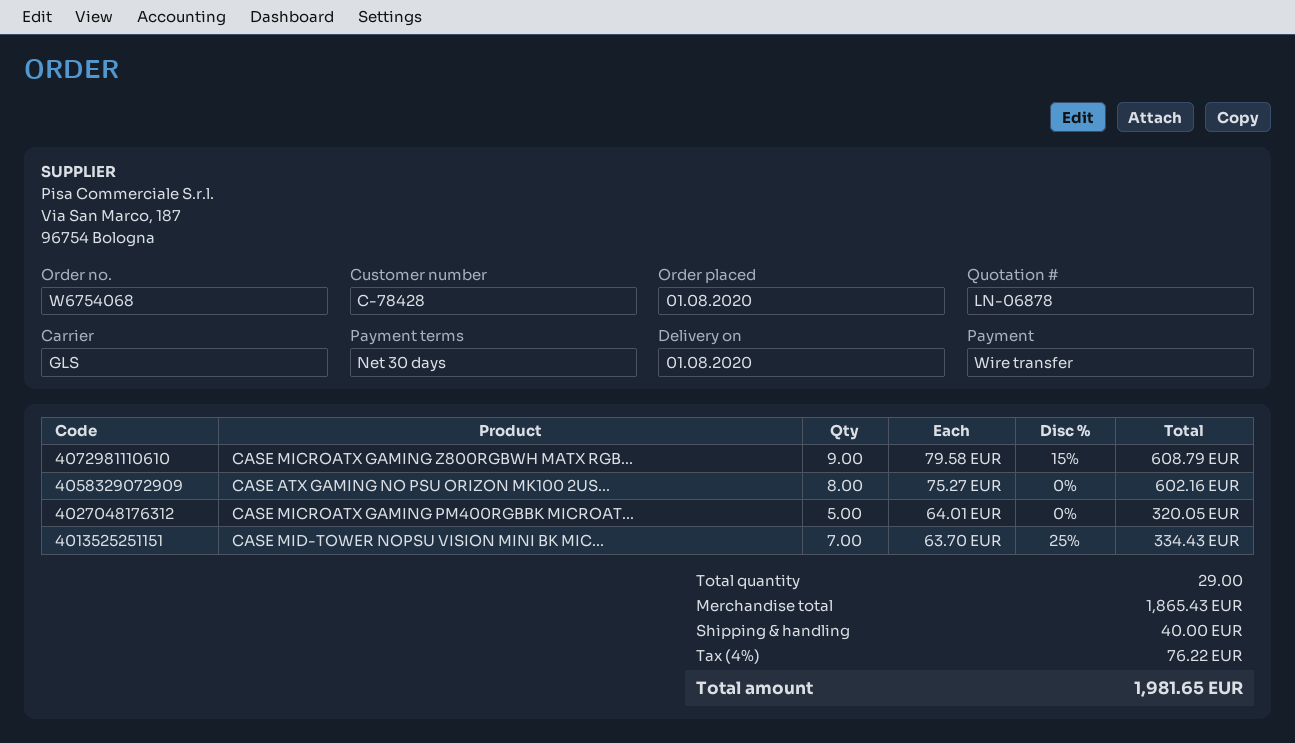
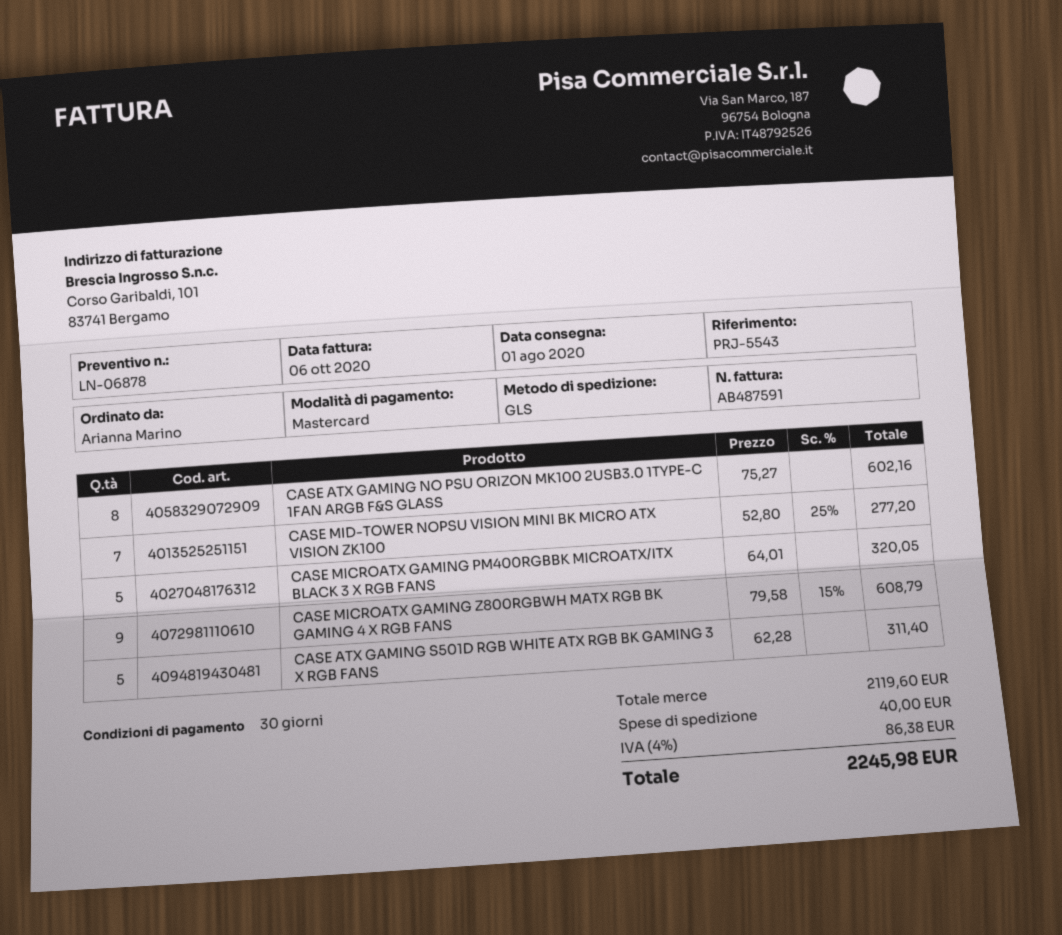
payment method: bank transfer -> Mastercard
CASE MID-TOWER NOPSU VISION MINI BK MIC...: 7 x 63.70 - 25% = 334.43 -> 7 x 52.80 - 25% = 277.20
CASE ATX GAMING S501D RGB WHITE ATX RGB BK GAMING 3 X RGB FANS: none -> 5 x 62.28 = 311.40
subtotal: 1865.43 -> 2119.60
tax: 4% = 76.22 -> 4% = 86.38
total: 1981.65 -> 2245.98

